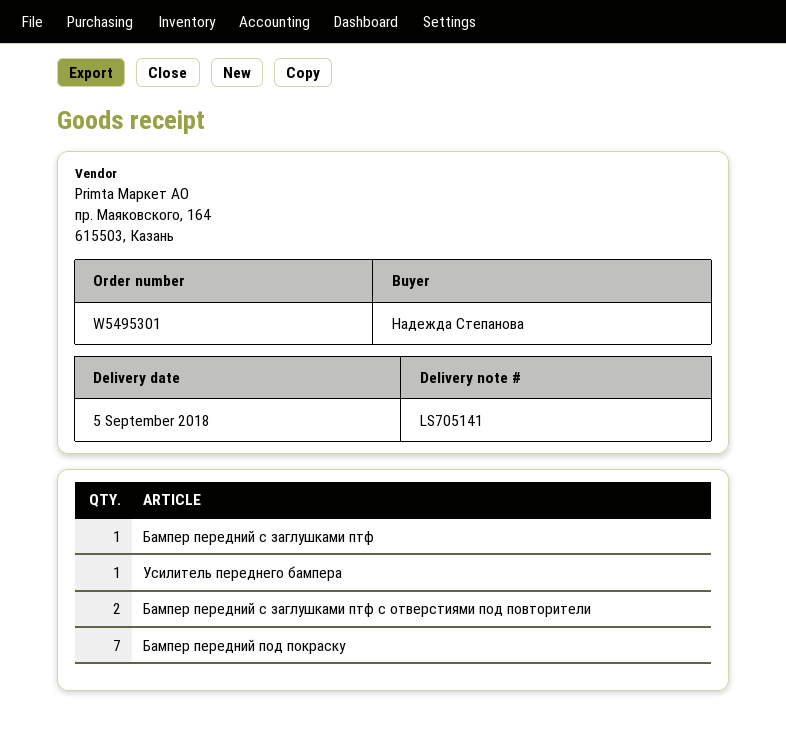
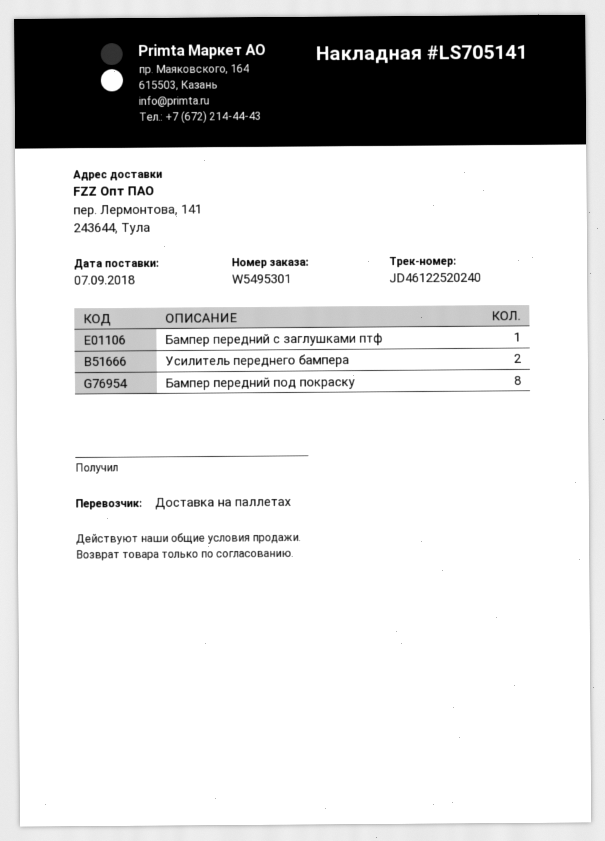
delivery date: 2018-09-05 -> 2018-09-07
Усилитель переднего бампера: 1 -> 2
Бампер передний с заглушками птф с отверстиями под повторители: 2 -> none
Бампер передний под покраску: 7 -> 8

